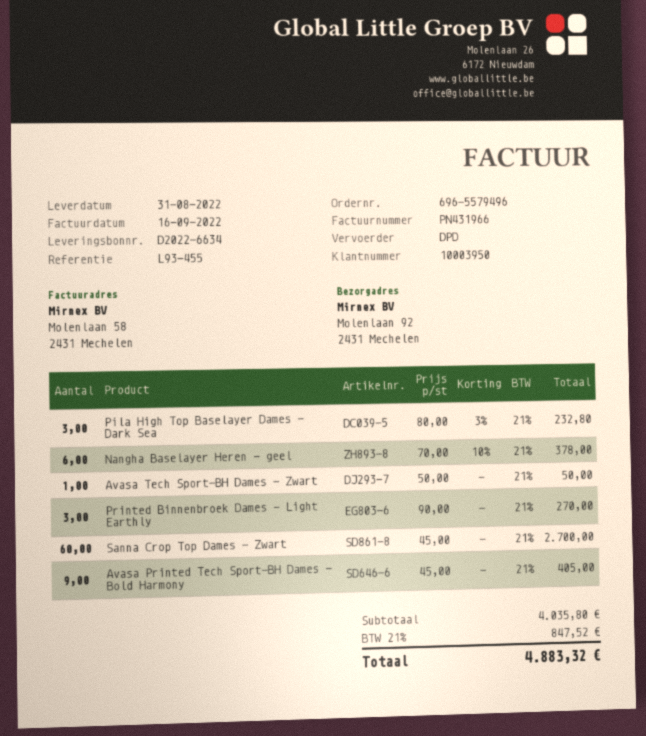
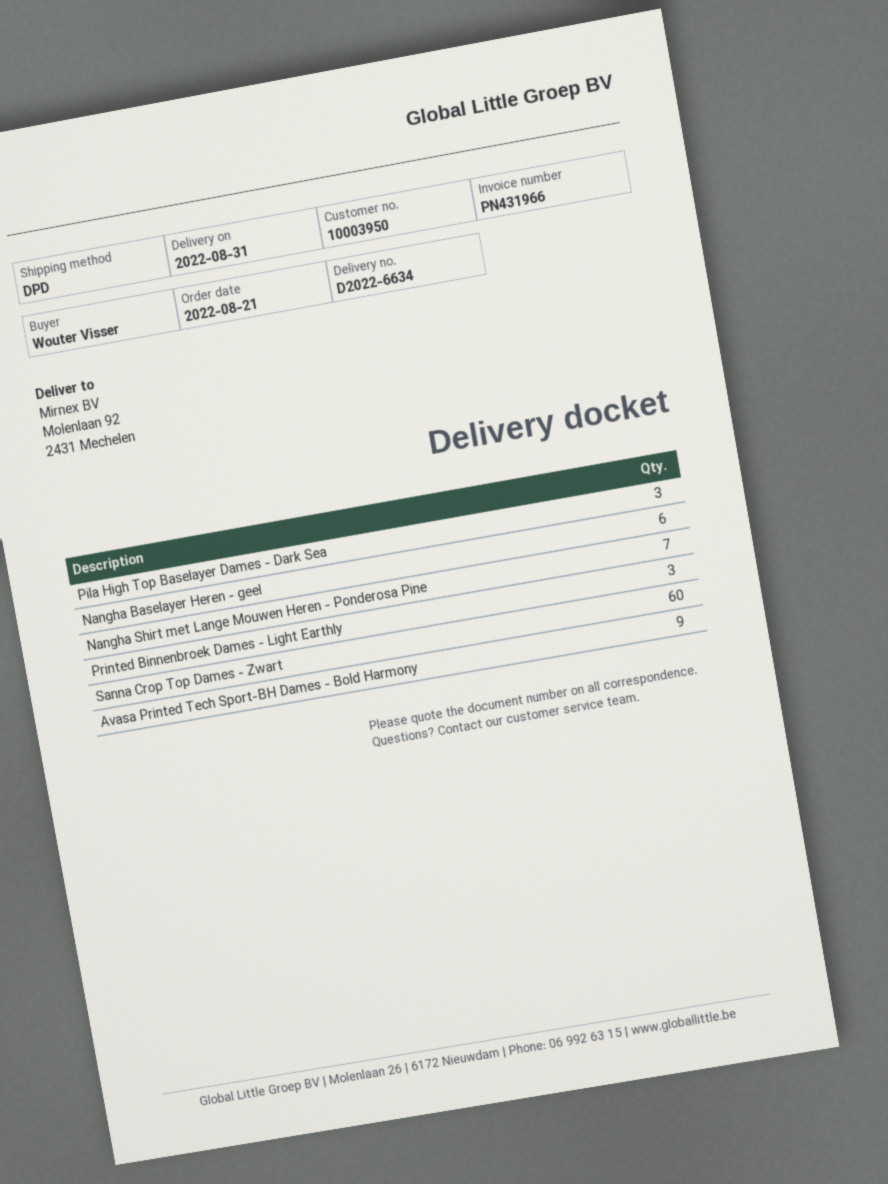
Avasa Tech Sport-BH Dames - Zwart: 1 -> none
Nangha Shirt met Lange Mouwen Heren - Ponderosa Pine: none -> 7

